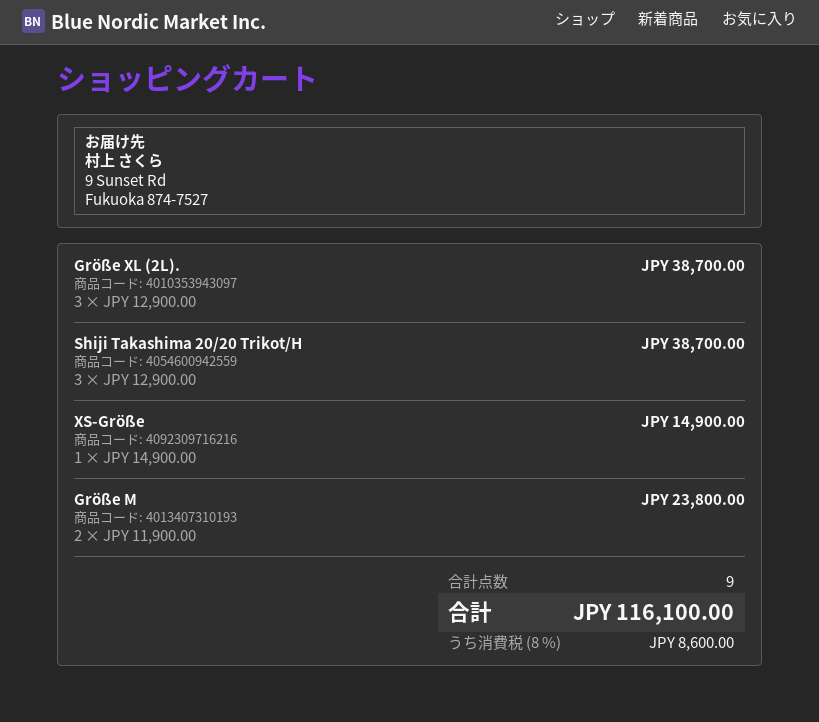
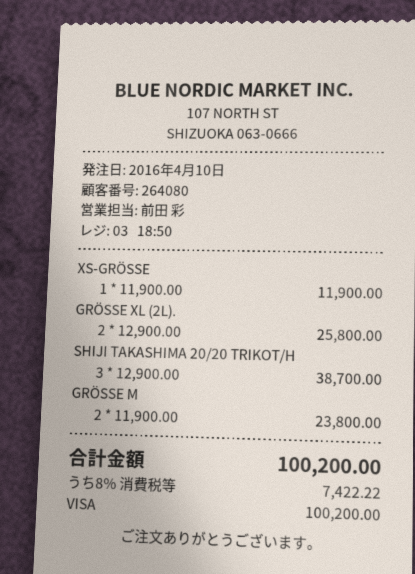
Größe XL (2L).: 3 x 12900.00 = 38700.00 -> 2 x 12900.00 = 25800.00
XS-Größe: 1 x 14900.00 = 14900.00 -> 1 x 11900.00 = 11900.00
tax: 8% = 8600.00 -> 8% = 7422.22
total: 116100.00 -> 100200.00

